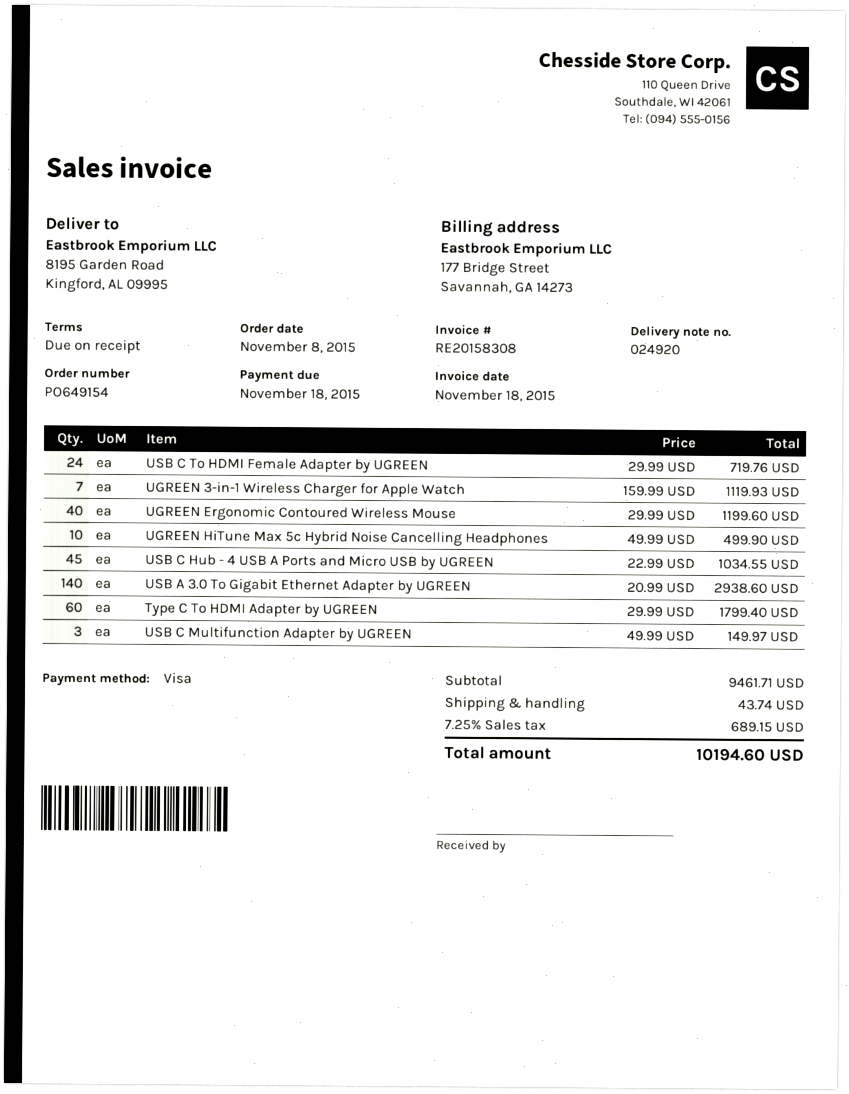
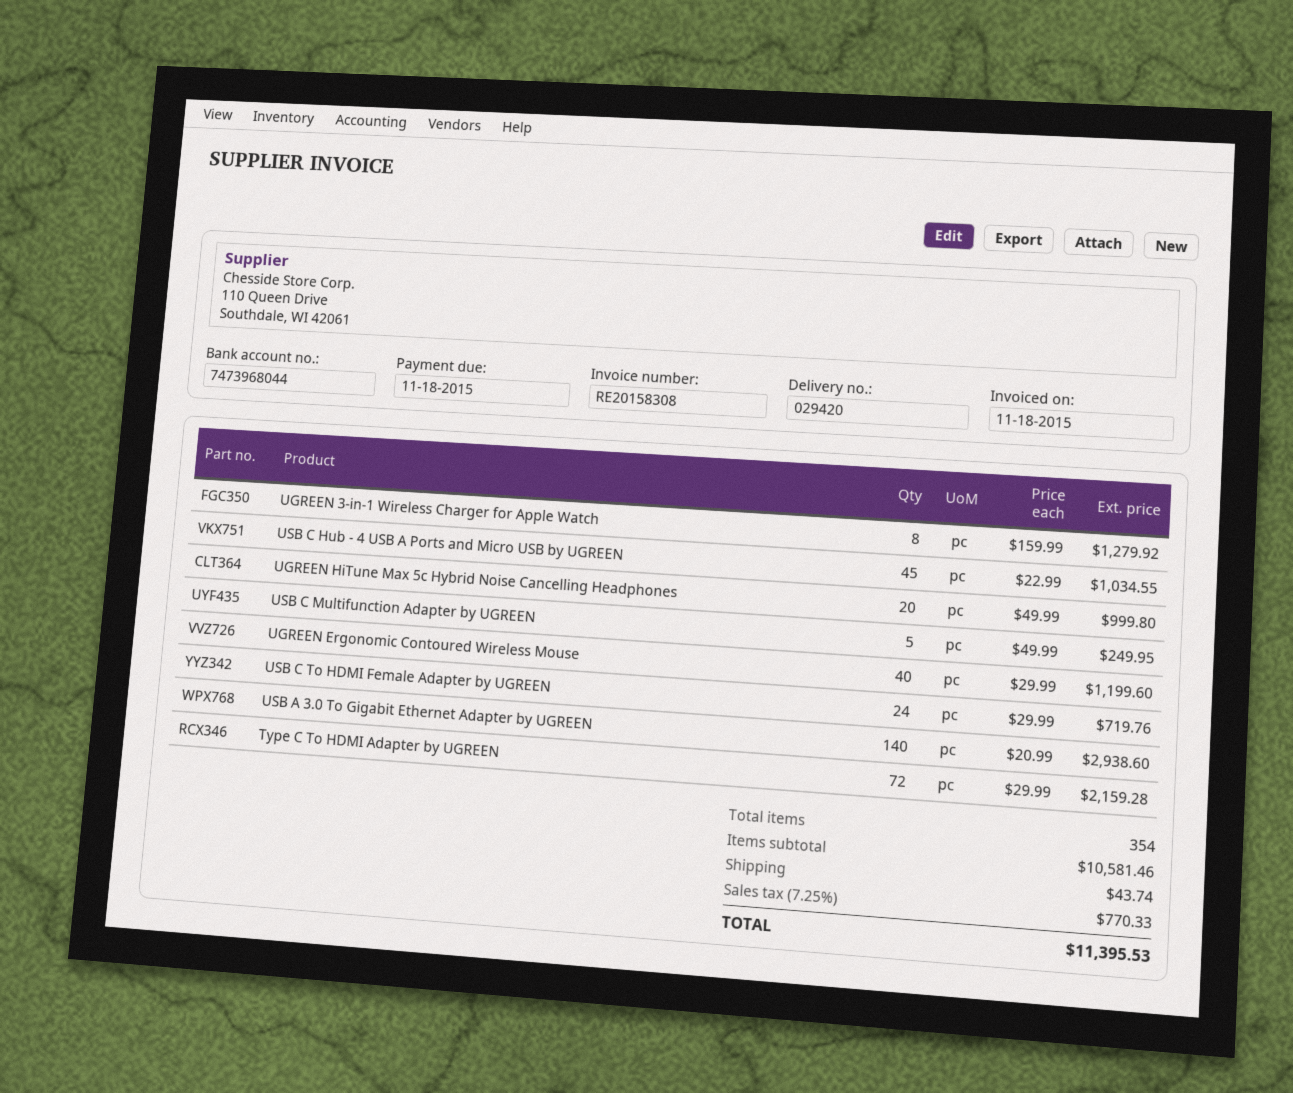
delivery note number: 024920 -> 029420
UGREEN 3-in-1 Wireless Charger for Apple Watch: 7 x 159.99 = 1119.93 -> 8 x 159.99 = 1279.92
UGREEN HiTune Max 5c Hybrid Noise Cancelling Headphones: 10 x 49.99 = 499.90 -> 20 x 49.99 = 999.80
Type C To HDMI Adapter by UGREEN: 60 x 29.99 = 1799.40 -> 72 x 29.99 = 2159.28
USB C Multifunction Adapter by UGREEN: 3 x 49.99 = 149.97 -> 5 x 49.99 = 249.95
subtotal: 9461.71 -> 10581.46
tax: 7.25% = 689.15 -> 7.25% = 770.33
total: 10194.60 -> 11395.53

